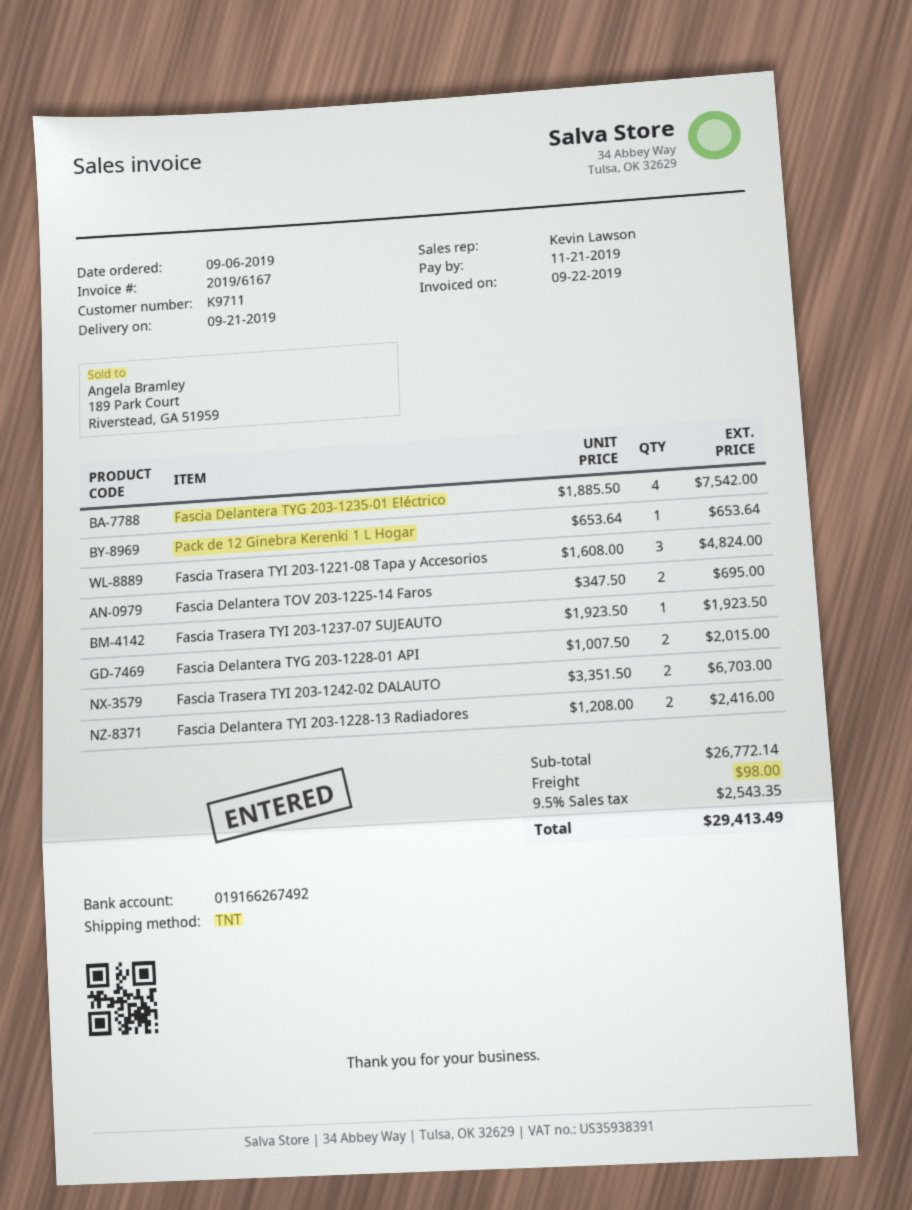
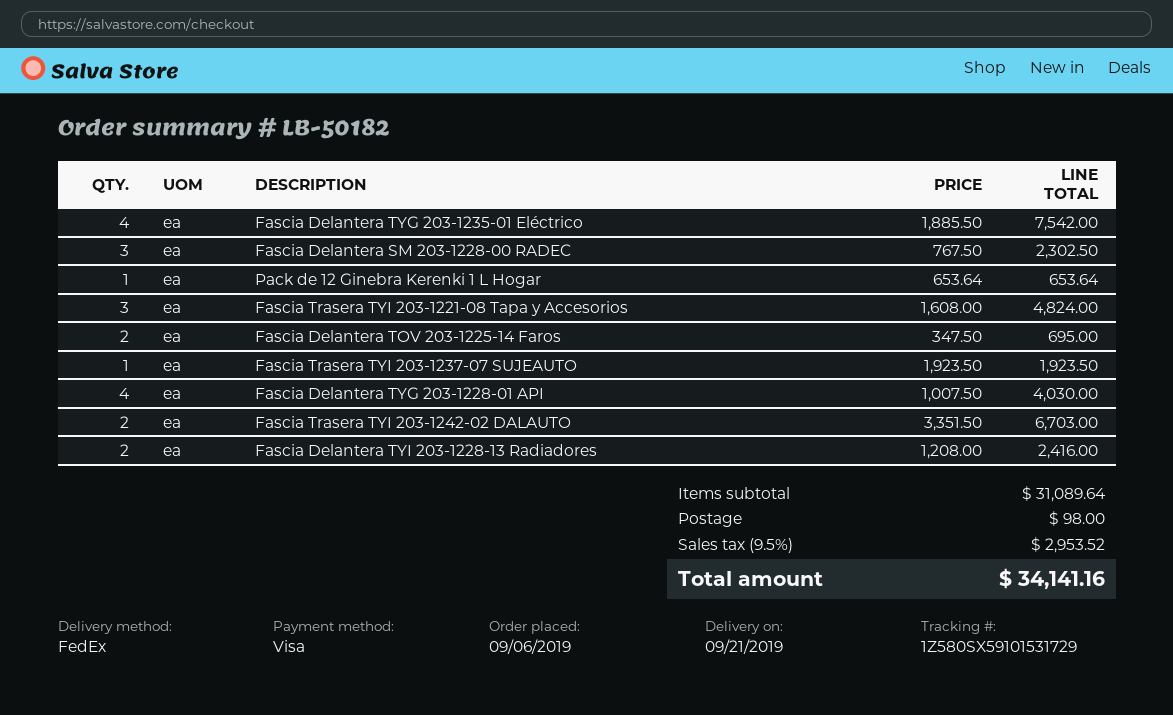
shipping method: TNT -> FedEx
Fascia Delantera TYG 203-1228-01 API: 2 x 1007.50 = 2015.00 -> 4 x 1007.50 = 4030.00
Fascia Delantera SM 203-1228-00 RADEC: none -> 3 x 767.50 = 2302.50
subtotal: 26772.14 -> 31089.64
tax: 9.5% = 2543.35 -> 9.5% = 2953.52
total: 29413.49 -> 34141.16

